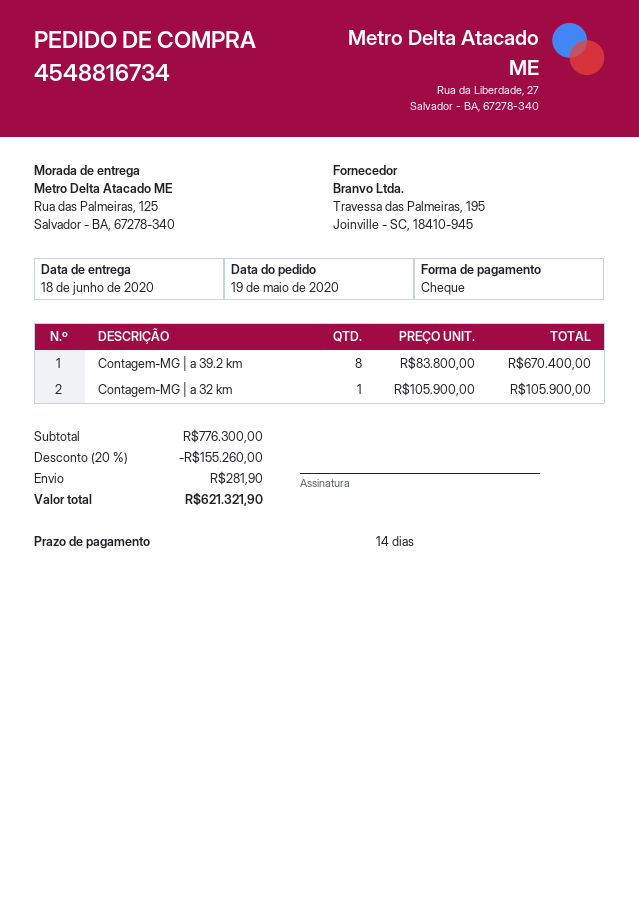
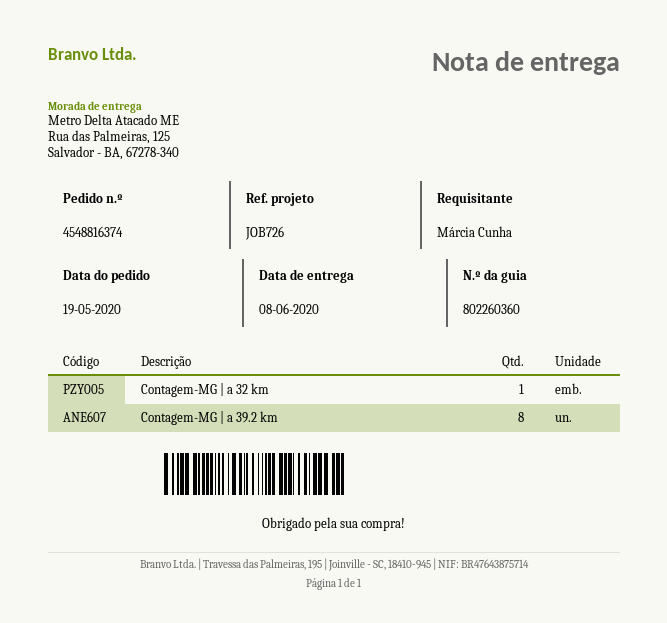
order number: 4548816734 -> 4548816374
delivery date: 2020-06-18 -> 2020-06-08

